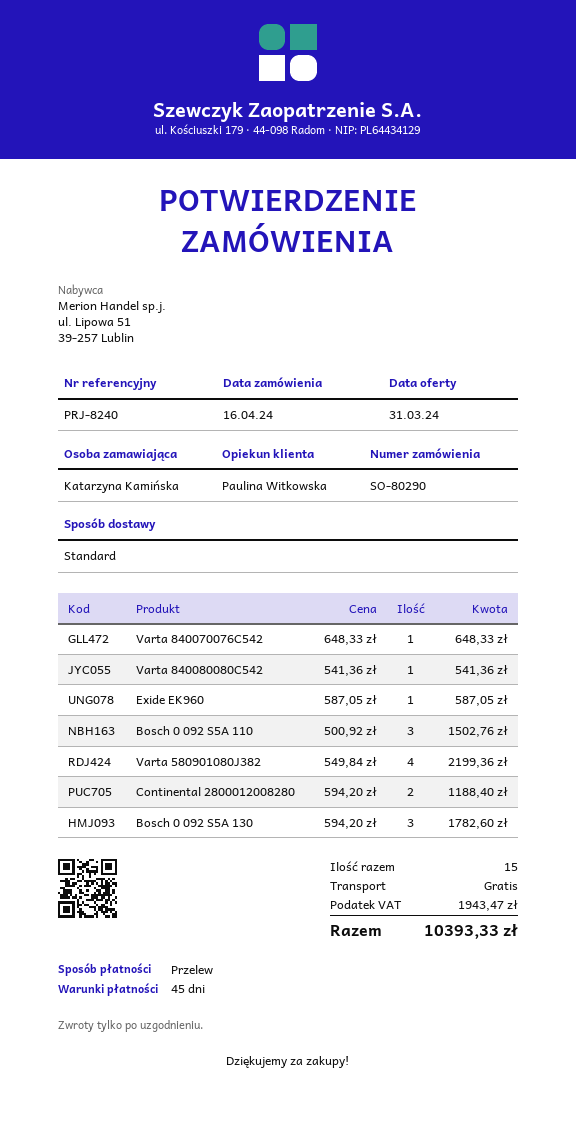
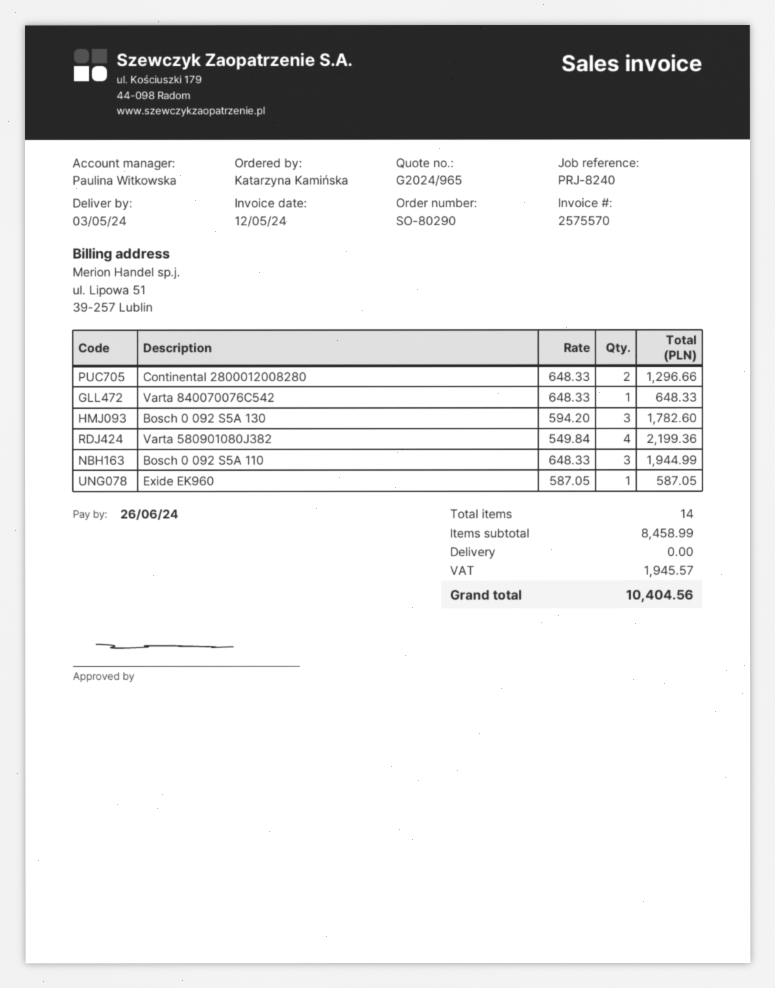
Varta 840080080C542: 1 x 541.36 = 541.36 -> none
Bosch 0 092 S5A 110: 3 x 500.92 = 1502.76 -> 3 x 648.33 = 1944.99
Continental 2800012008280: 2 x 594.20 = 1188.40 -> 2 x 648.33 = 1296.66
total quantity: 15 -> 14
tax: 1943.47 -> 1945.57
total: 10393.33 -> 10404.56

